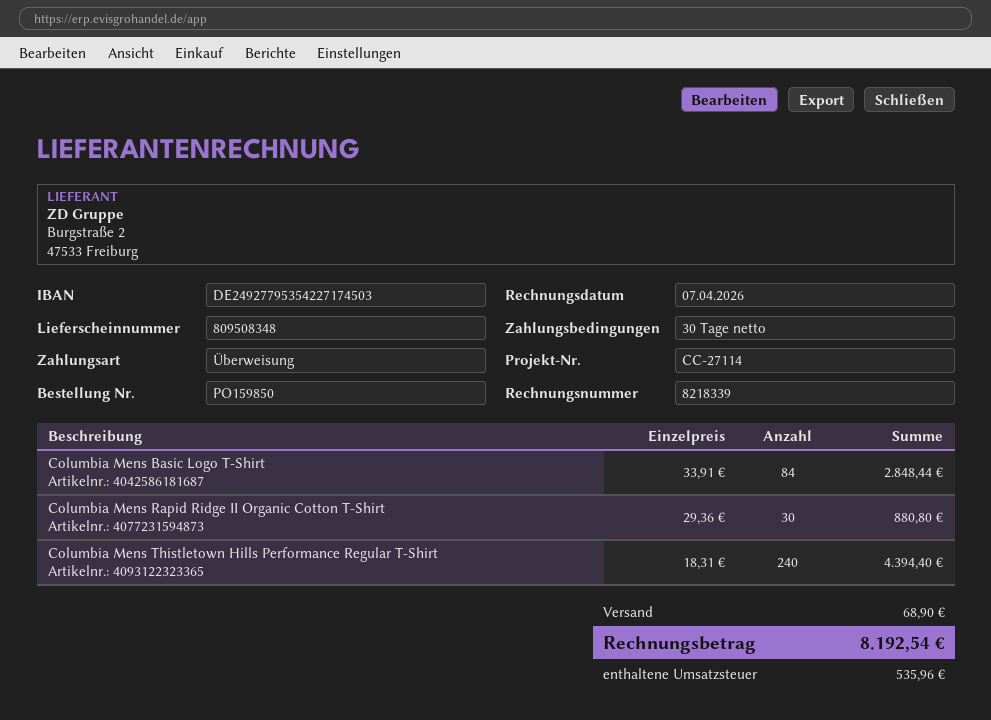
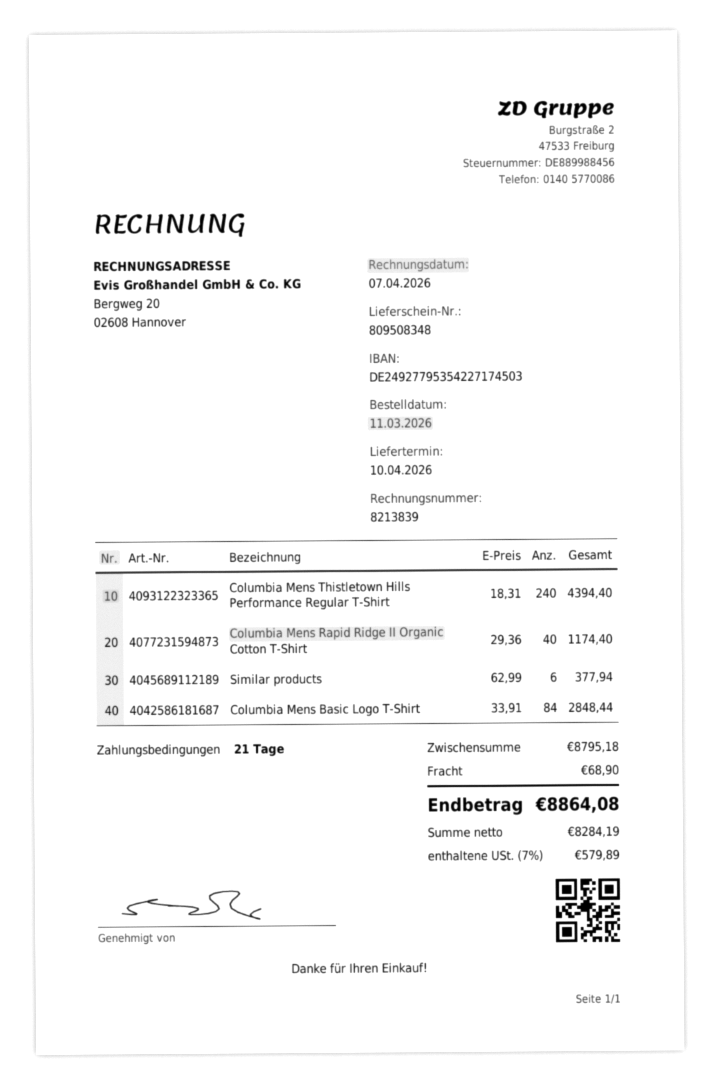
invoice number: 8218339 -> 8213839
payment terms: 30 days -> 21 days
Columbia Mens Rapid Ridge II Organic Cotton T-Shirt: 30 x 29.36 = 880.80 -> 40 x 29.36 = 1174.40
Similar products: none -> 6 x 62.99 = 377.94
tax: 535.96 -> 579.89
total: 8192.54 -> 8864.08

